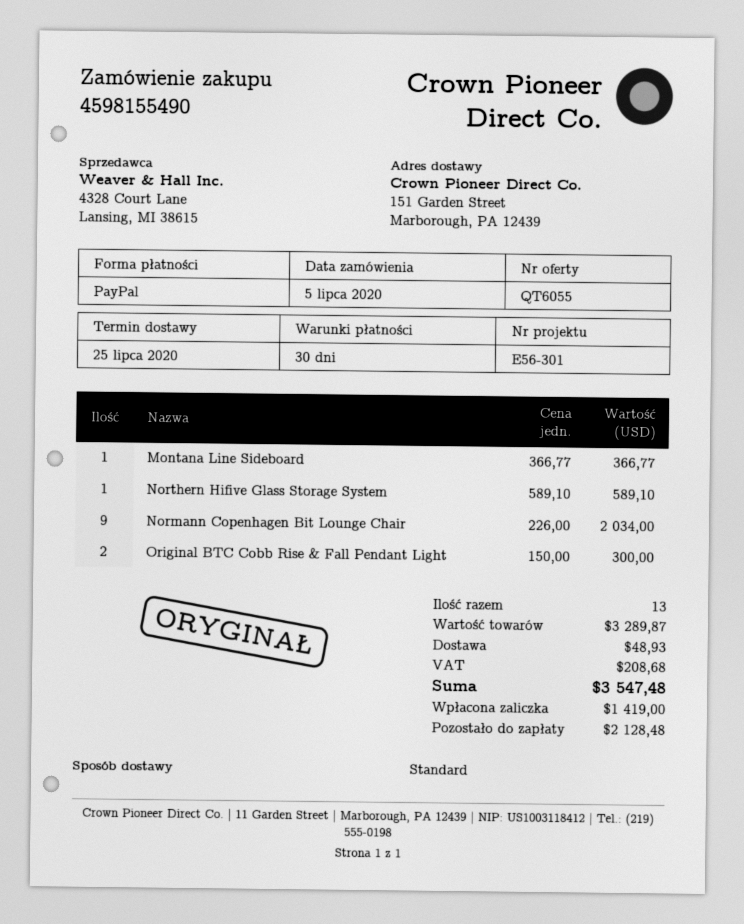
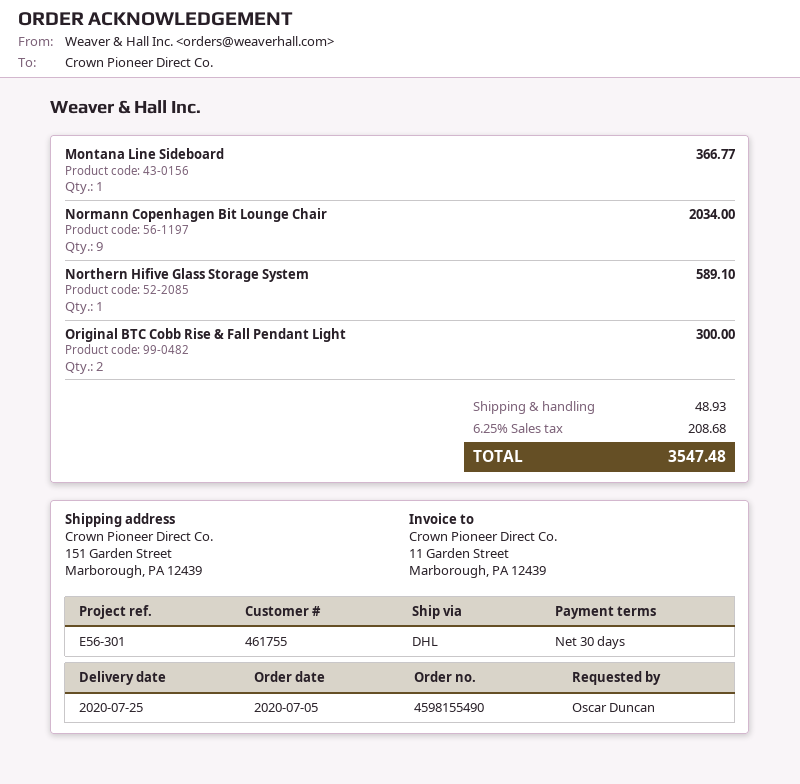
shipping method: standard -> DHL

